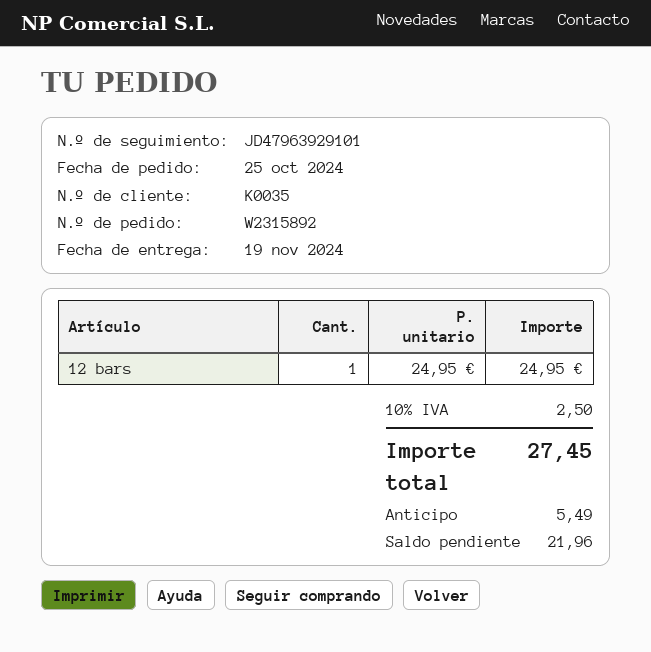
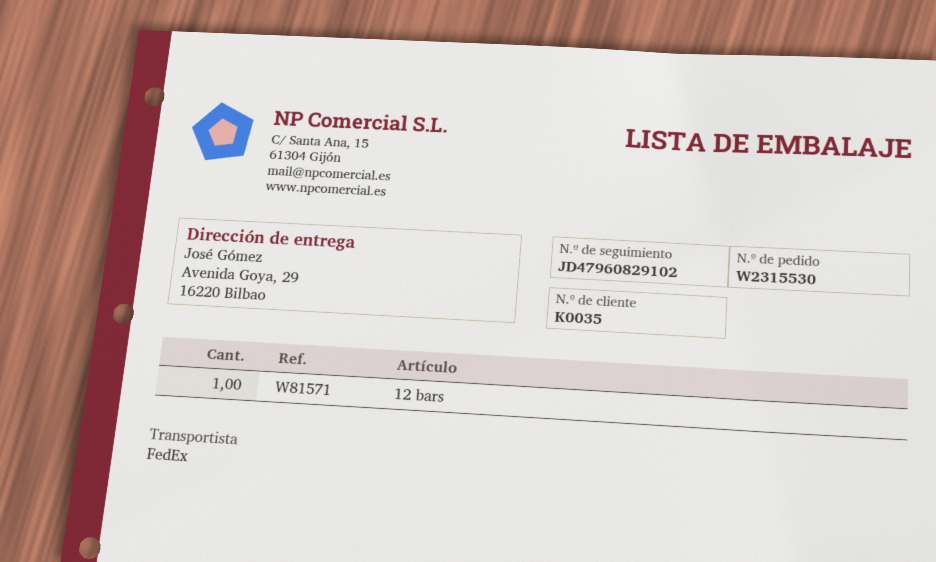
order number: W2315892 -> W2315530
tracking number: JD47963929101 -> JD47960829102

